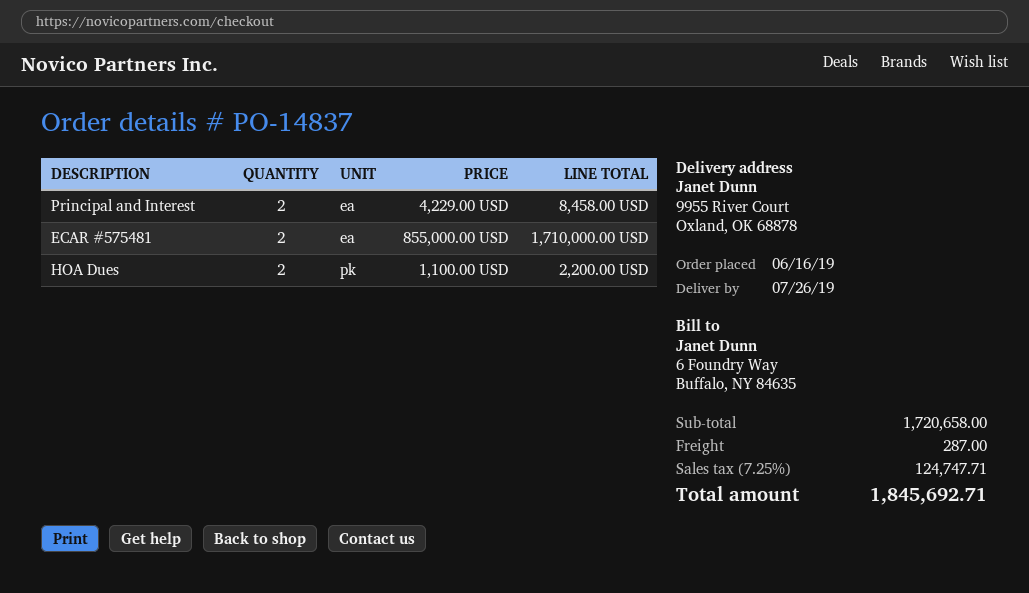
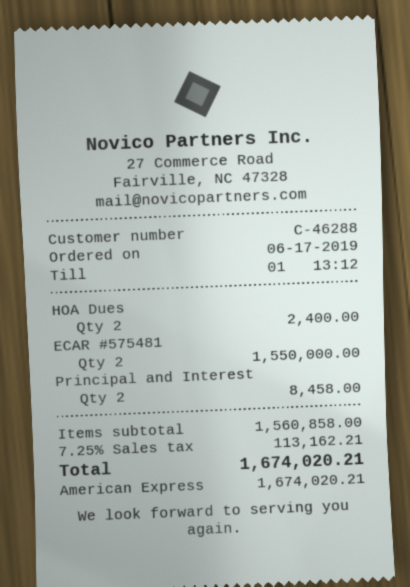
order date: 2019-06-16 -> 2019-06-17
ECAR #575481: 2 for 1710000.00 -> 2 for 1550000.00
HOA Dues: 2 for 2200.00 -> 2 for 2400.00
subtotal: 1720658.00 -> 1560858.00
shipping: 287.00 -> none
tax: 7.25% = 124747.71 -> 7.25% = 113162.21
total: 1845692.71 -> 1674020.21

